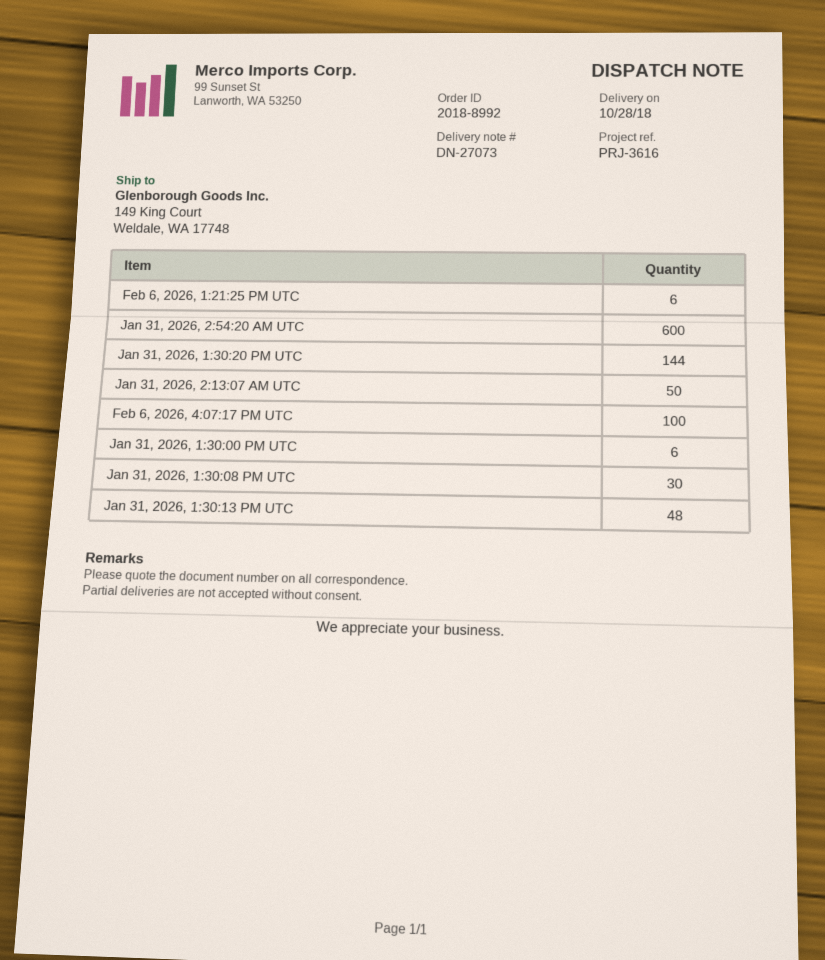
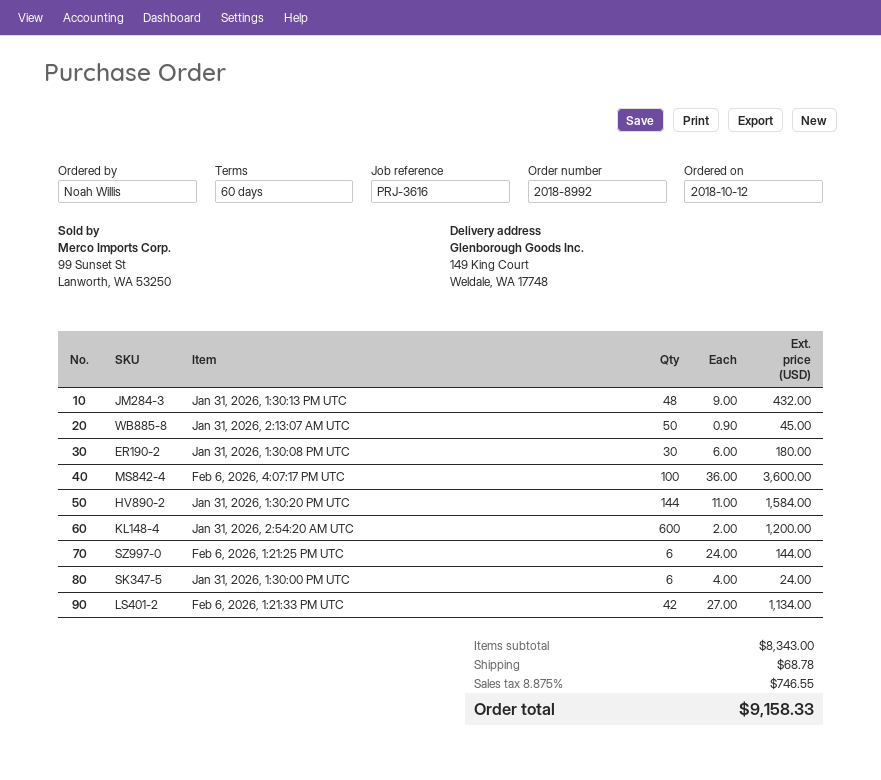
Feb 6, 2026, 1:21:33 PM UTC: none -> 42

